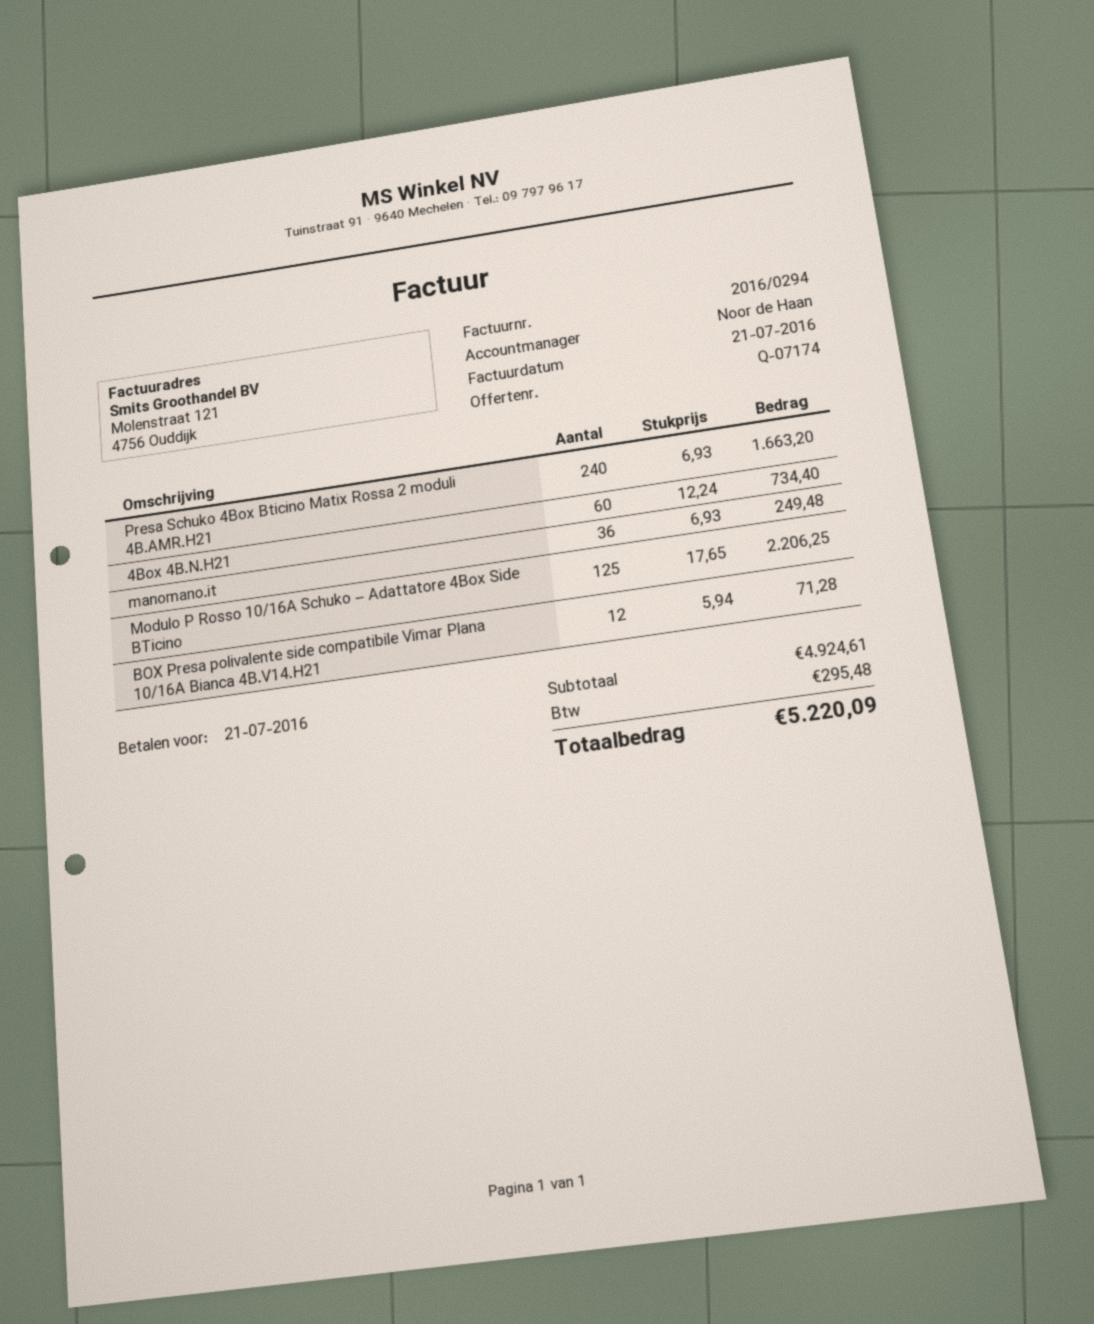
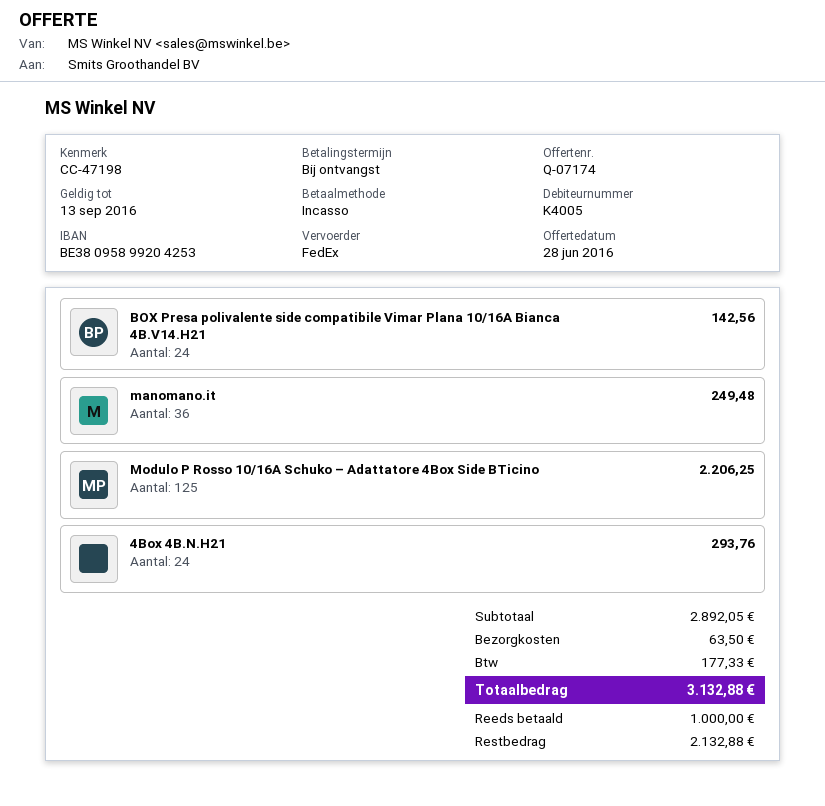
Presa Schuko 4Box Bticino Matix Rossa 2 moduli 4B.AMR.H21: 240 for 1663.20 -> none
4Box 4B.N.H21: 60 for 734.40 -> 24 for 293.76
BOX Presa polivalente side compatibile Vimar Plana 10/16A Bianca 4B.V14.H21: 12 for 71.28 -> 24 for 142.56
subtotal: 4924.61 -> 2892.05
shipping: none -> 63.50
tax: 295.48 -> 177.33
total: 5220.09 -> 3132.88

